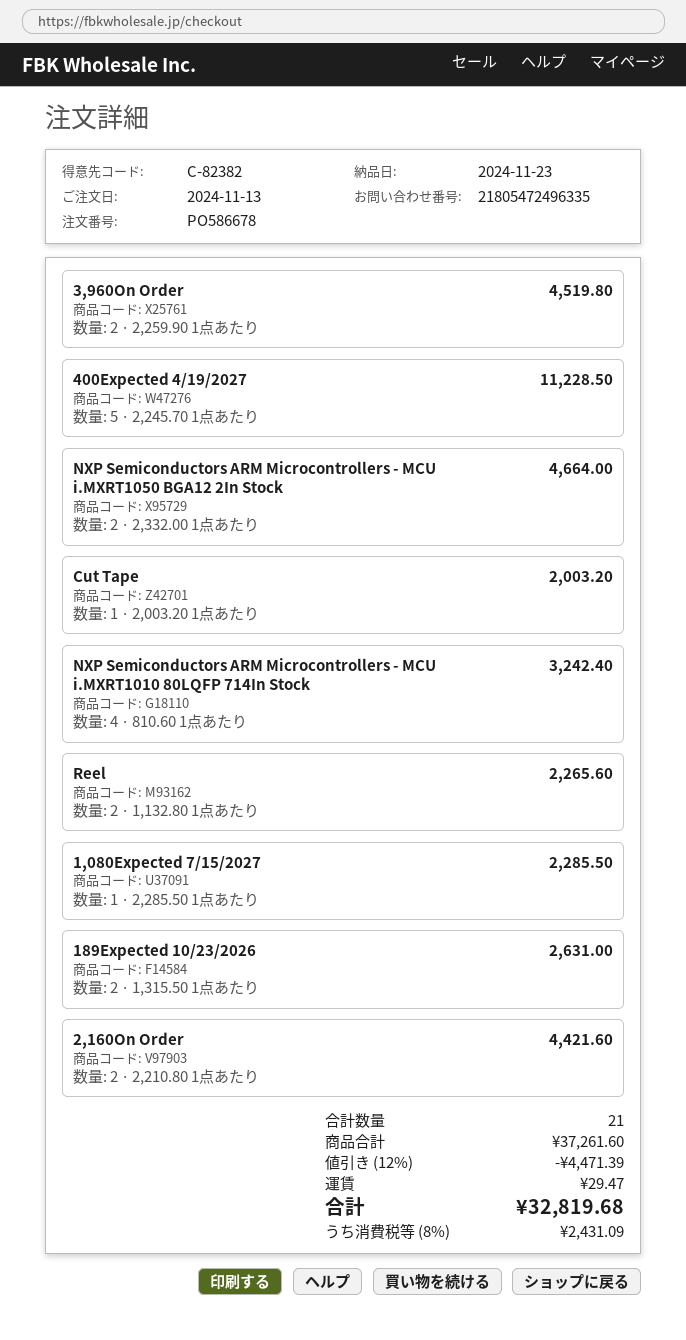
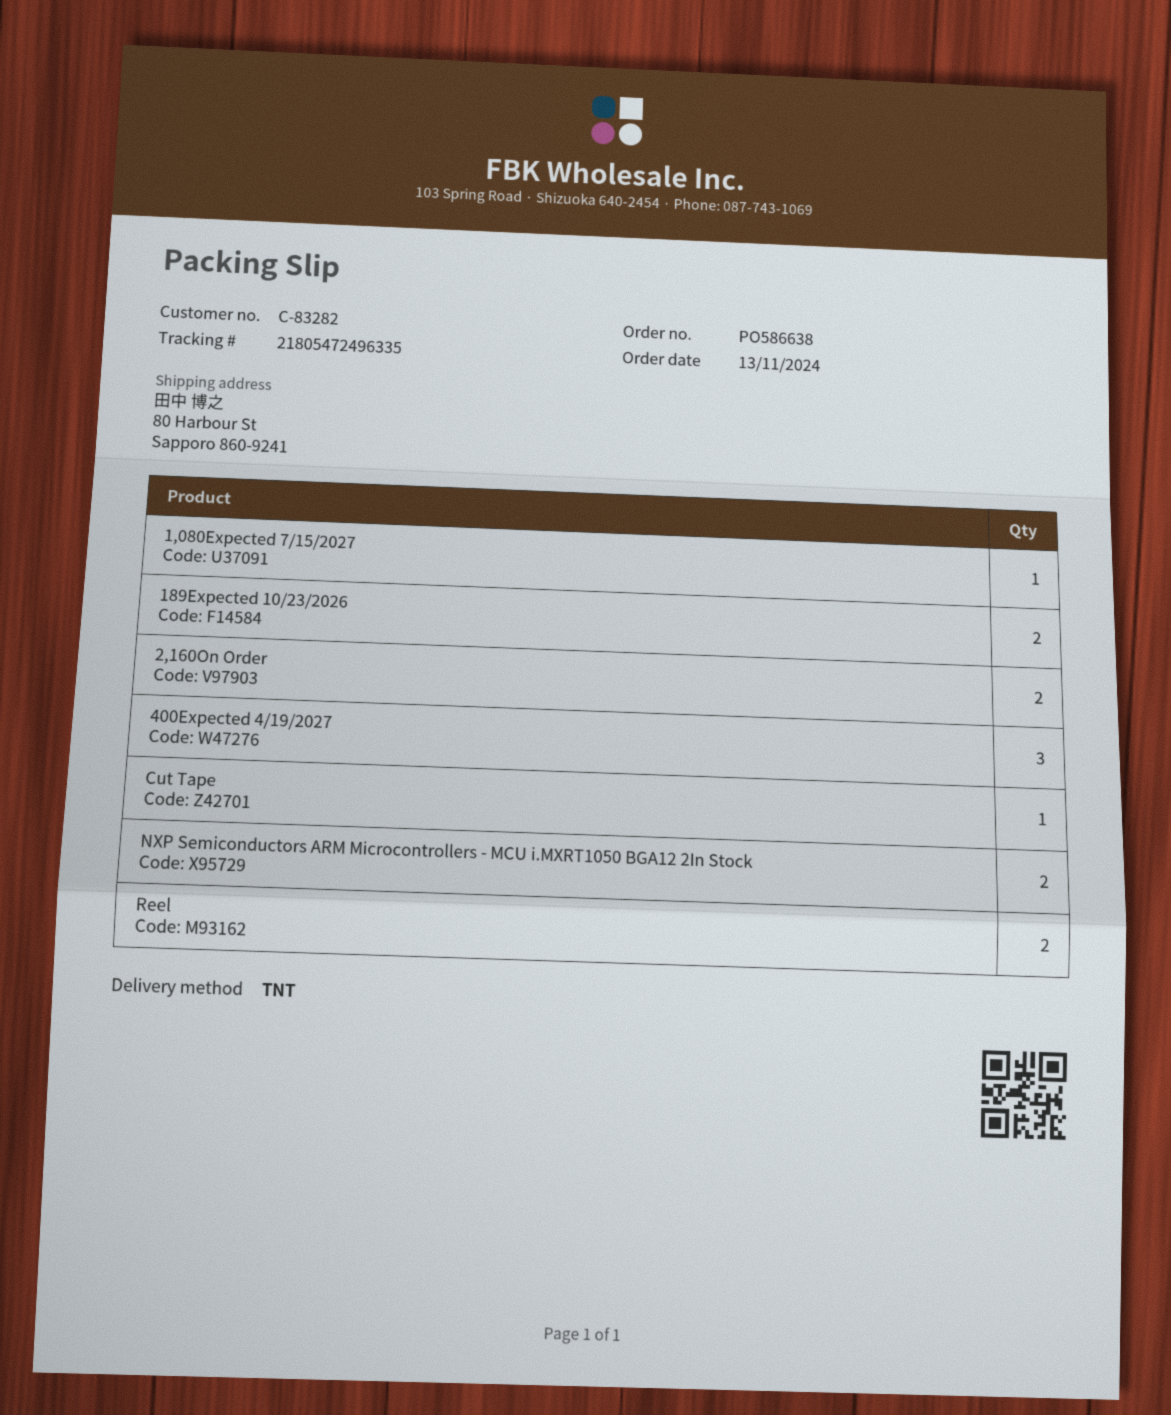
order number: PO586678 -> PO586638
customer number: C-82382 -> C-83282
3,960On Order: 2 -> none
400Expected 4/19/2027: 5 -> 3
NXP Semiconductors ARM Microcontrollers - MCU i.MXRT1010 80LQFP 714In Stock: 4 -> none

